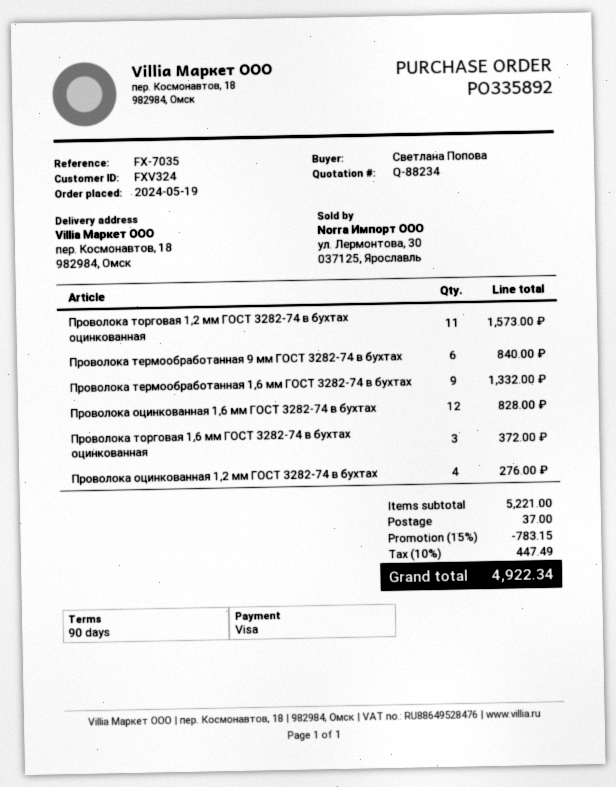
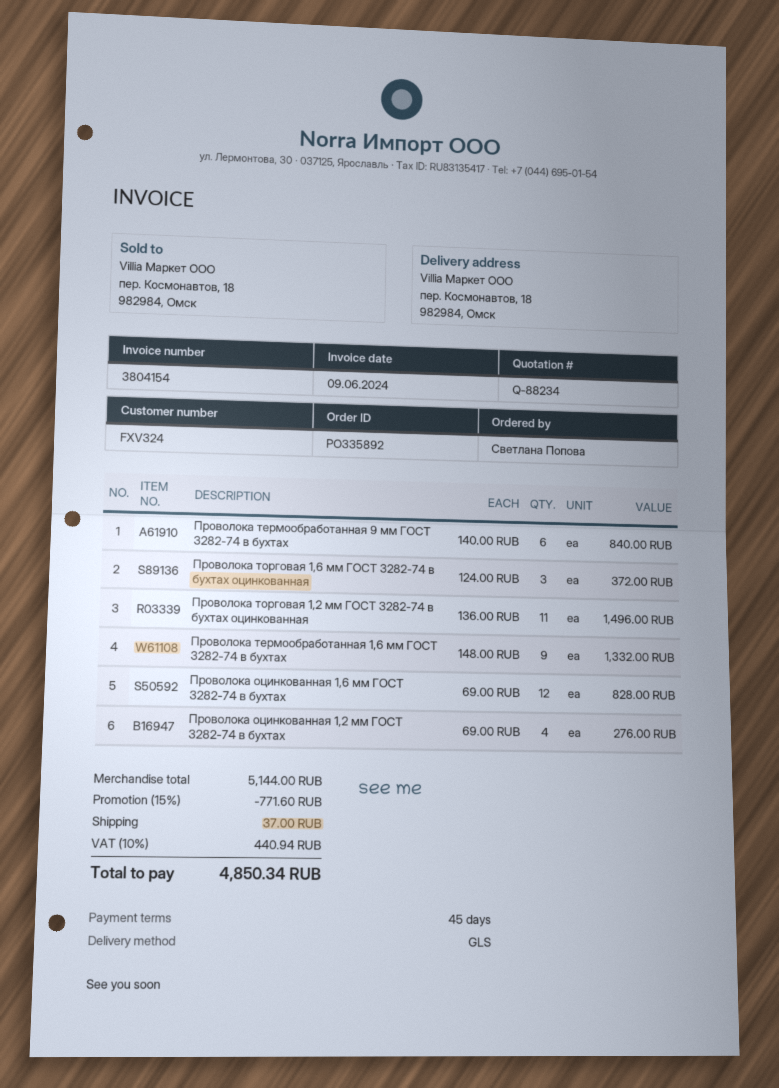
payment terms: 90 days -> 45 days
Проволока торговая 1,2 мм ГОСТ 3282-74 в бухтах оцинкованная: 11 for 1573.00 -> 11 for 1496.00
subtotal: 5221.00 -> 5144.00
discount: 15% = 783.15 -> 15% = 771.60
tax: 10% = 447.49 -> 10% = 440.94
total: 4922.34 -> 4850.34

